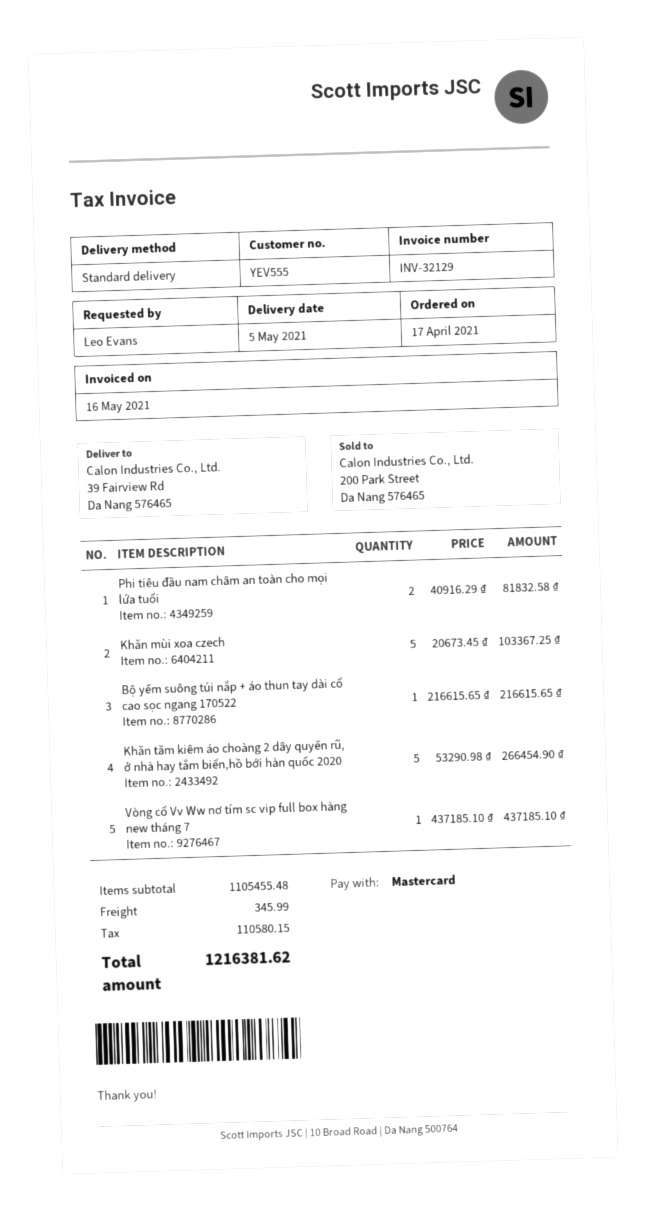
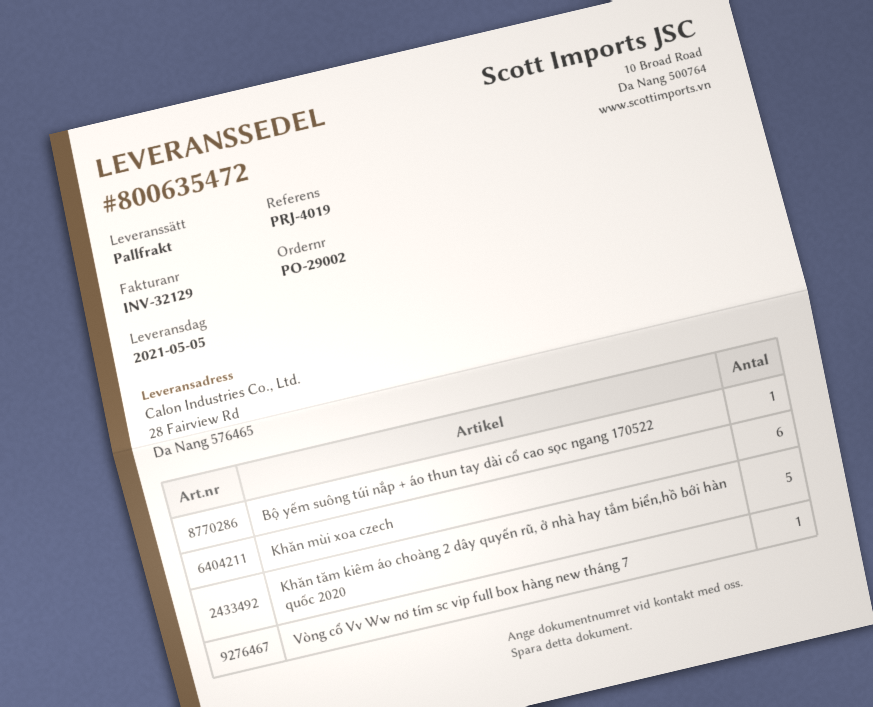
shipping method: standard -> pallet freight
ship to: 39 Fairview Rd, Da Nang 576465 -> 28 Fairview Rd, Da Nang 576465
Phi tiêu đầu nam châm an toàn cho mọi lứa tuổi: 2 -> none
Khăn mùi xoa czech: 5 -> 6

